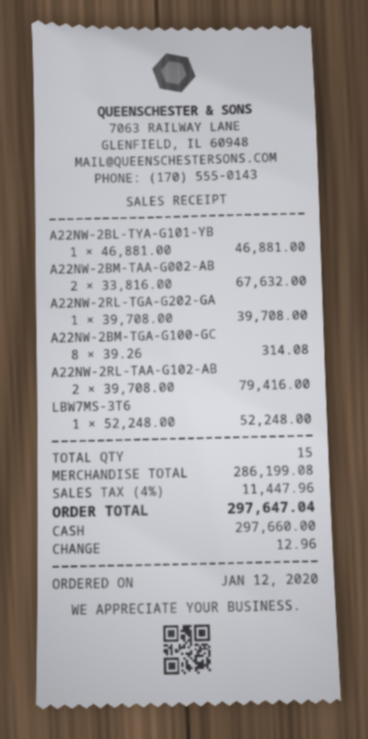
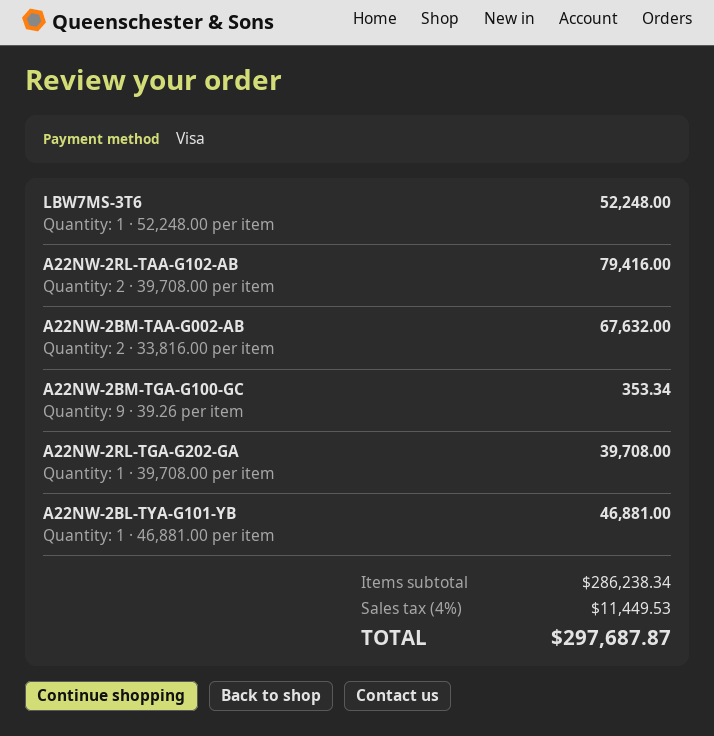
payment method: cash -> Visa
A22NW-2BM-TGA-G100-GC: 8 x 39.26 = 314.08 -> 9 x 39.26 = 353.34
subtotal: 286199.08 -> 286238.34
tax: 4% = 11447.96 -> 4% = 11449.53
total: 297647.04 -> 297687.87

